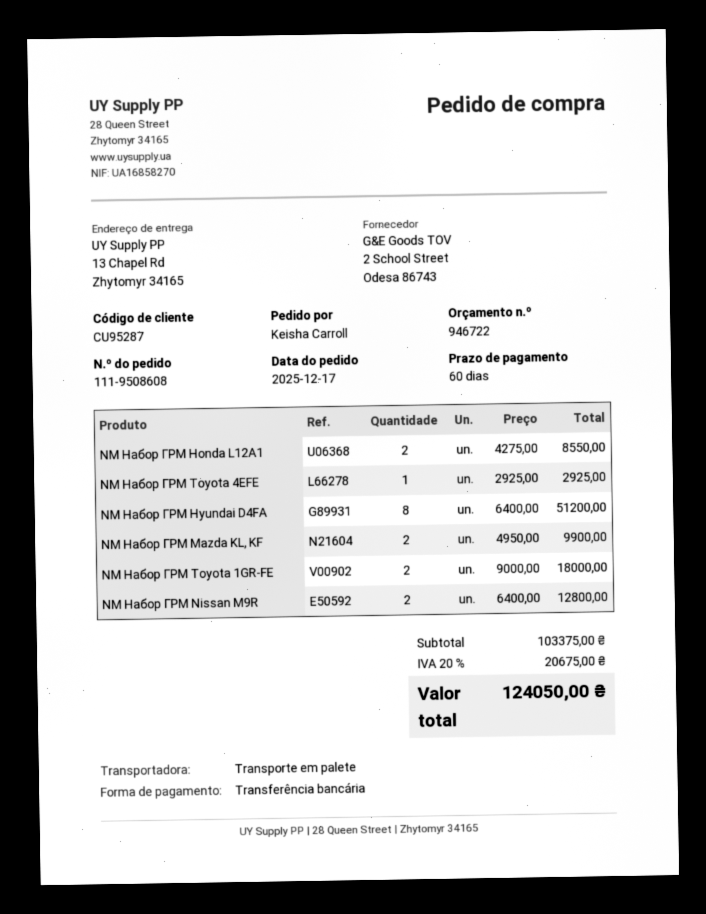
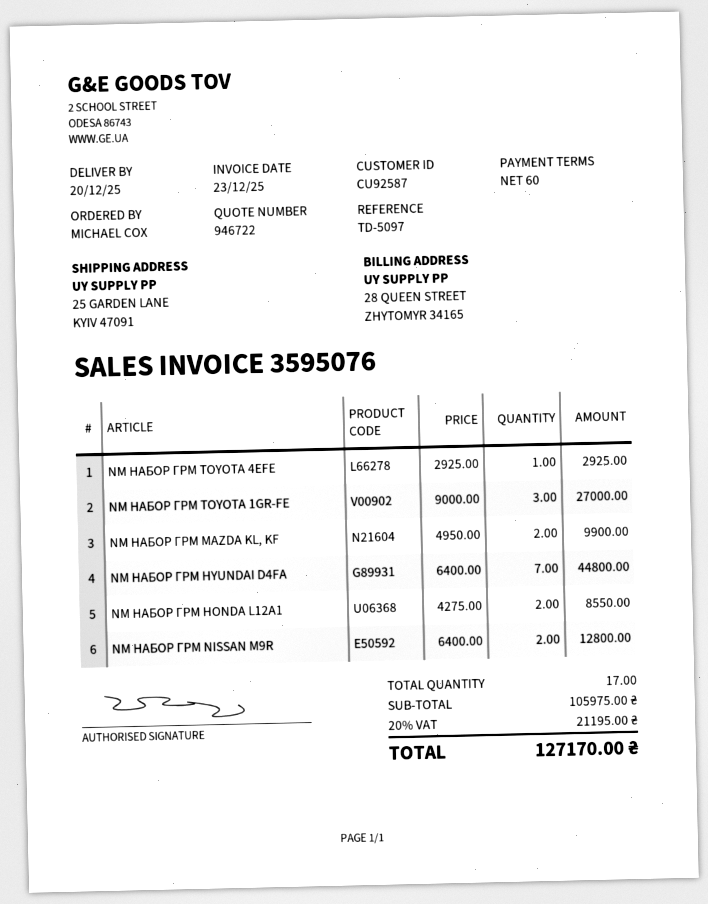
customer number: CU95287 -> CU92587
ordered by: Keisha Carroll -> MICHAEL COX
ship to: 13 Chapel Rd, Zhytomyr 34165 -> 25 GARDEN LANE, KYIV 47091
NM Набор ГРМ Hyundai D4FA: 8 x 6400.00 = 51200.00 -> 7 x 6400.00 = 44800.00
NM Набор ГРМ Toyota 1GR-FE: 2 x 9000.00 = 18000.00 -> 3 x 9000.00 = 27000.00
subtotal: 103375.00 -> 105975.00
tax: 20% = 20675.00 -> 20% = 21195.00
total: 124050.00 -> 127170.00

